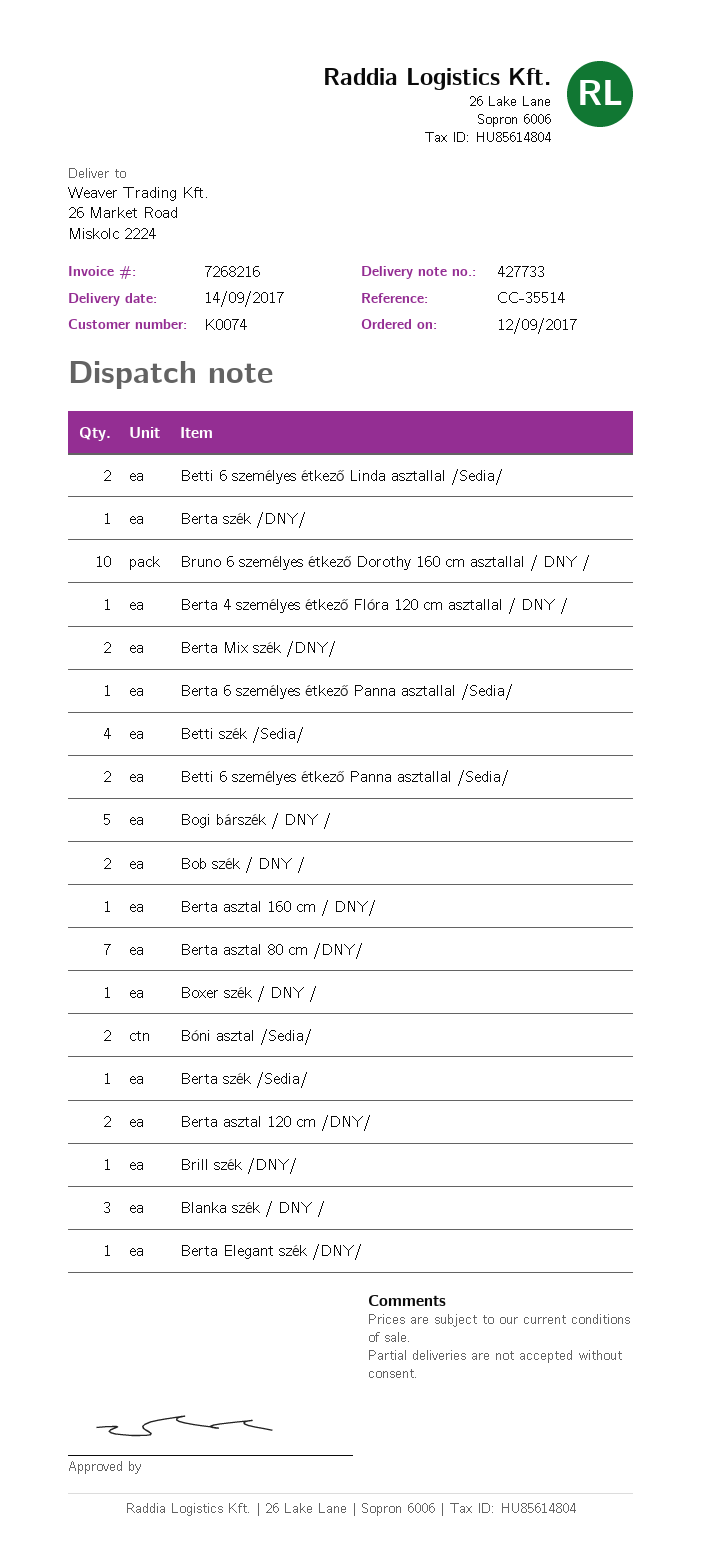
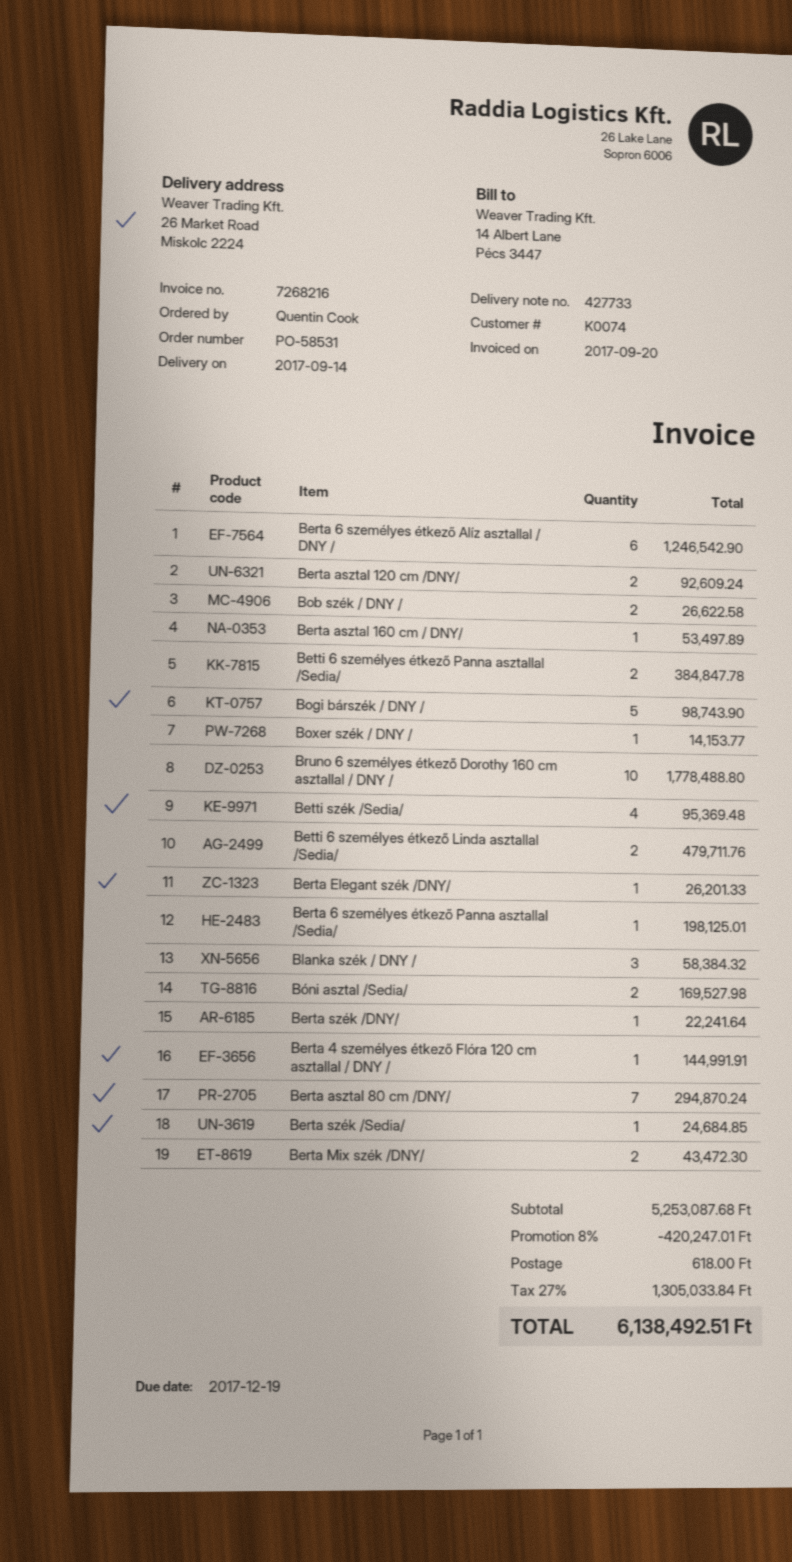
Brill szék /DNY/: 1 -> none
Berta 6 személyes étkező Alíz asztallal / DNY /: none -> 6

